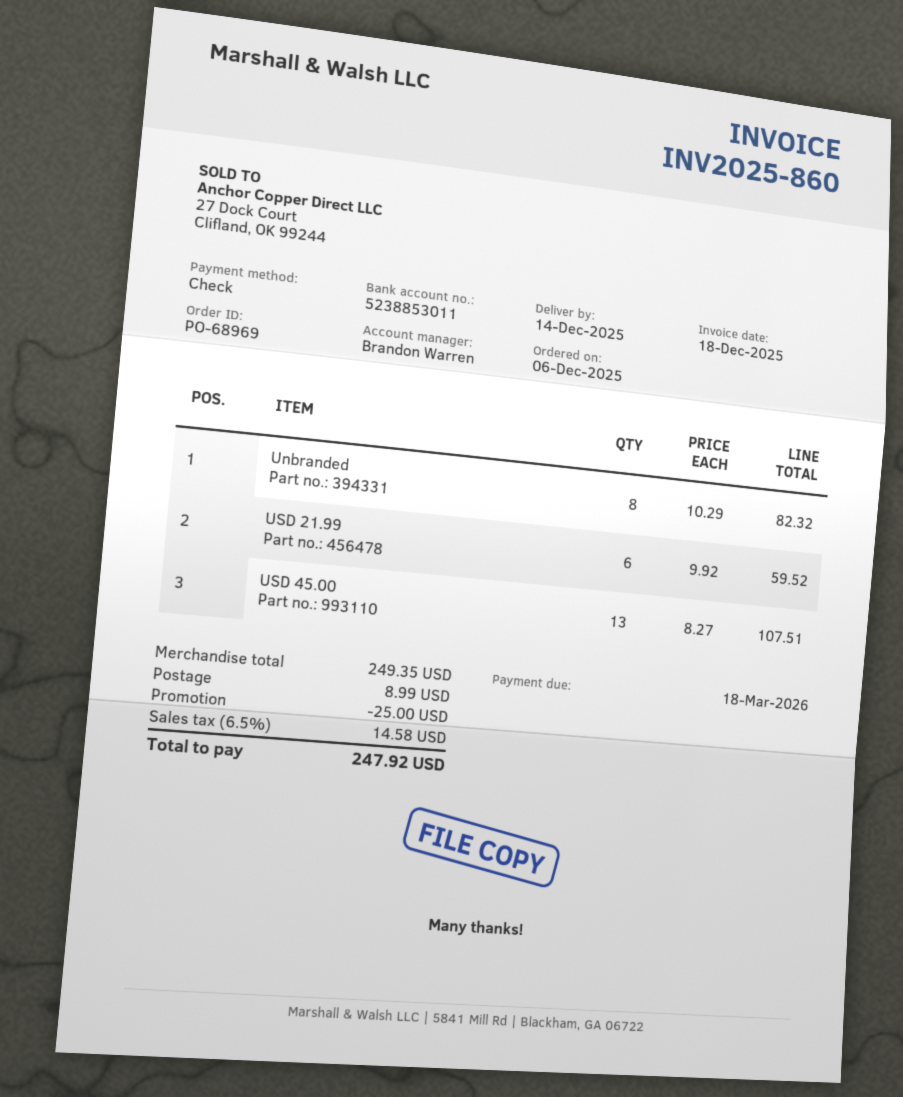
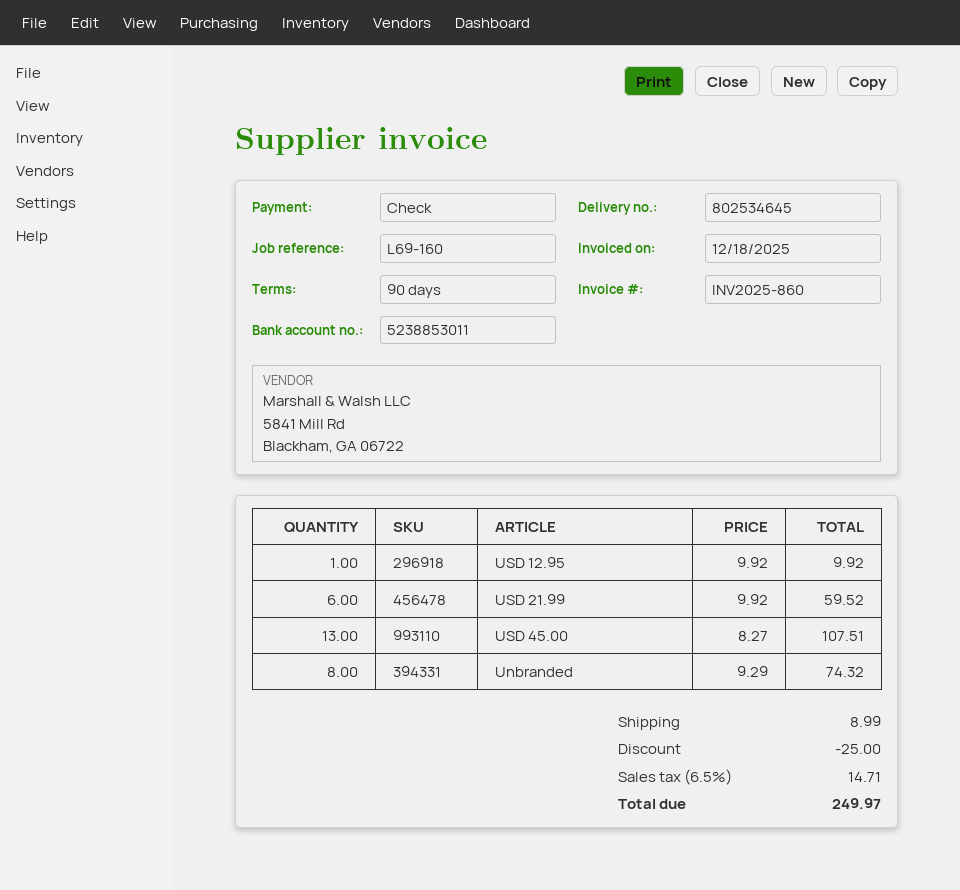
Unbranded: 8 x 10.29 = 82.32 -> 8 x 9.29 = 74.32
USD 12.95: none -> 1 x 9.92 = 9.92
tax: 6.5% = 14.58 -> 6.5% = 14.71
total: 247.92 -> 249.97

